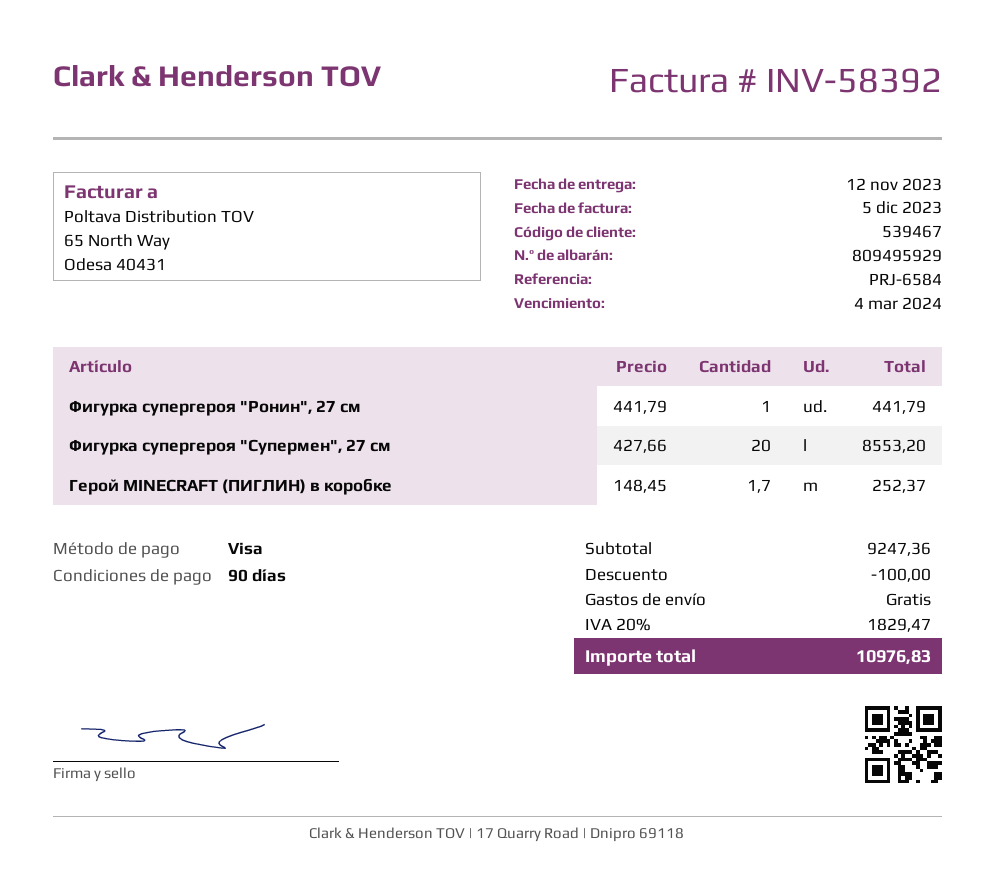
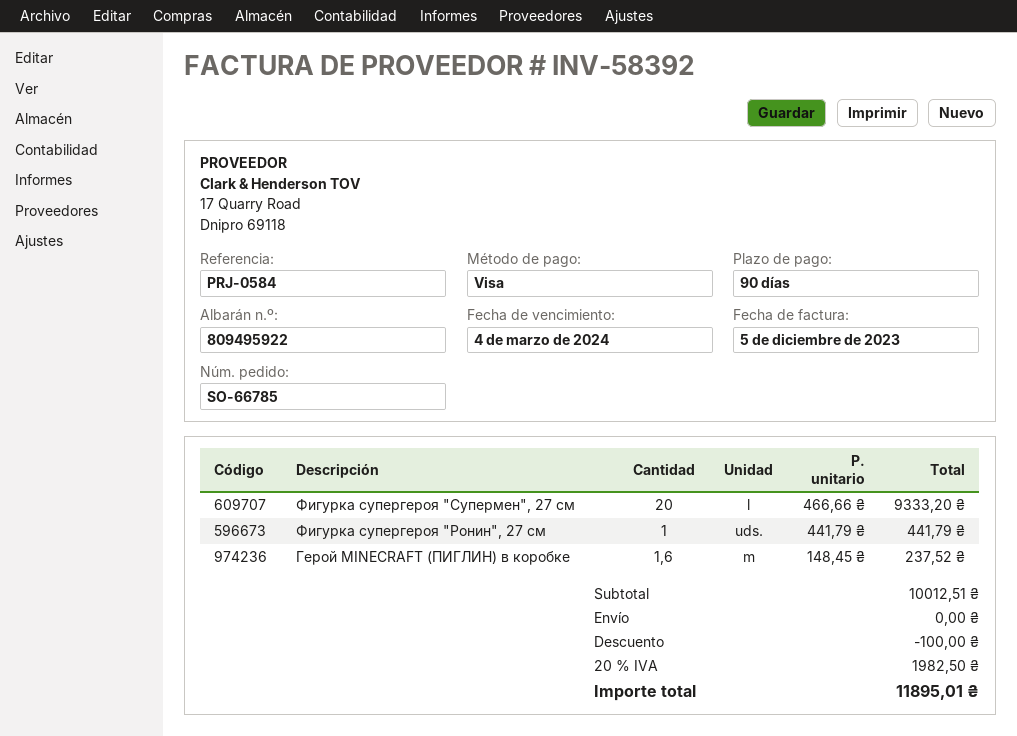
delivery note number: 809495929 -> 809495922
reference: PRJ-6584 -> PRJ-0584
Фигурка супергероя "Супермен", 27 см: 20 x 427.66 = 8553.20 -> 20 x 466.66 = 9333.20
Герой MINECRAFT (ПИГЛИН) в коробке: 1.7 x 148.45 = 252.37 -> 1.6 x 148.45 = 237.52
subtotal: 9247.36 -> 10012.51
tax: 20% = 1829.47 -> 20% = 1982.50
total: 10976.83 -> 11895.01

